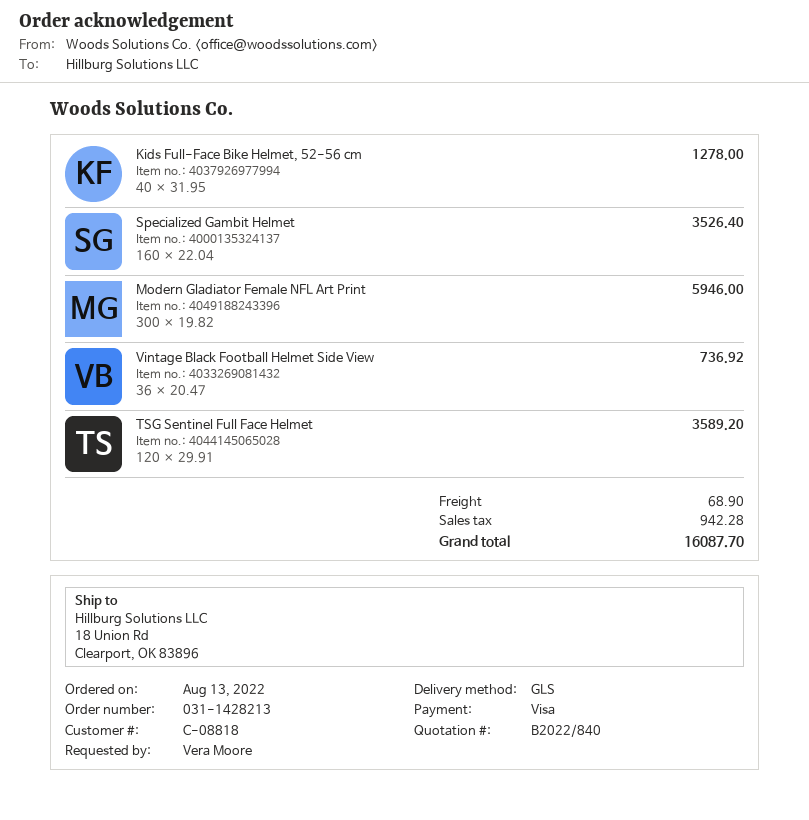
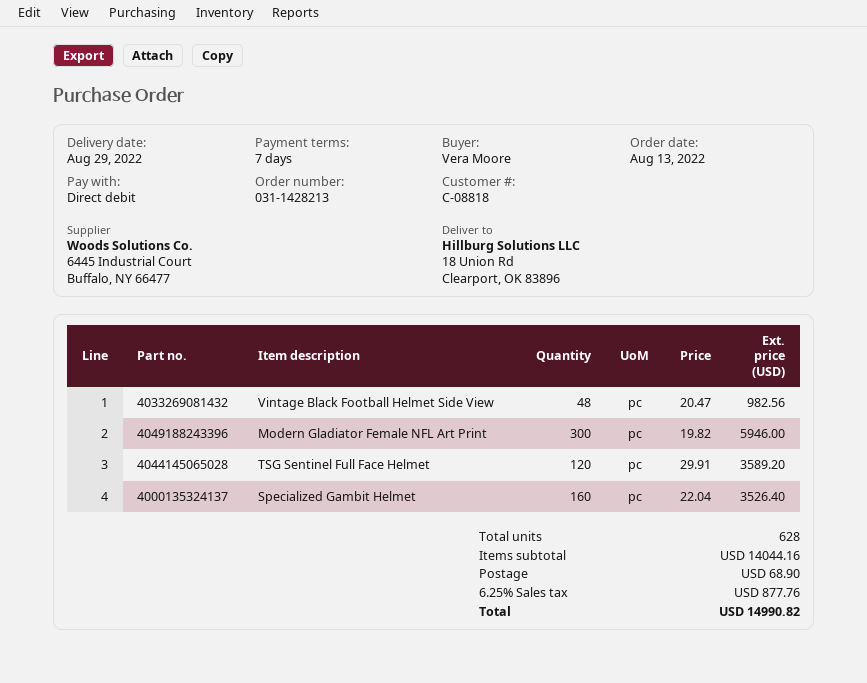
payment method: Visa -> direct debit
Kids Full-Face Bike Helmet, 52-56 cm: 40 x 31.95 = 1278.00 -> none
Vintage Black Football Helmet Side View: 36 x 20.47 = 736.92 -> 48 x 20.47 = 982.56
tax: 942.28 -> 877.76
total: 16087.70 -> 14990.82

